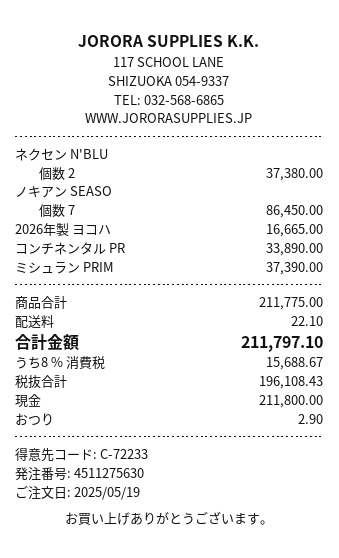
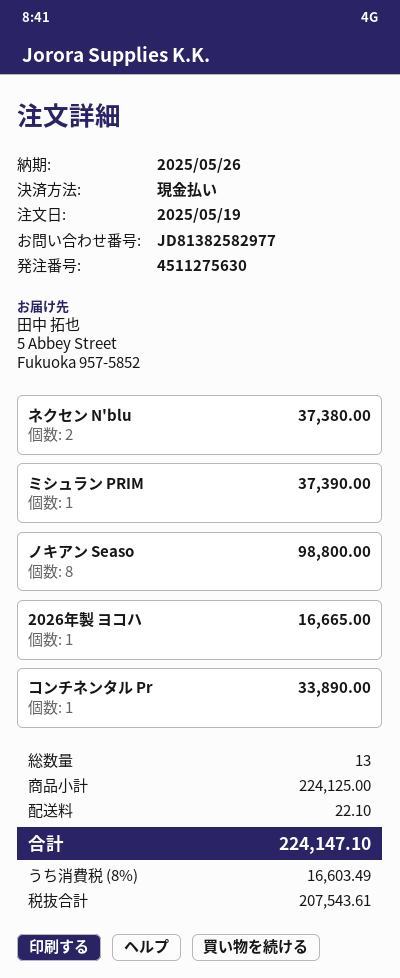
ノキアン SEASO: 7 for 86450.00 -> 8 for 98800.00
subtotal: 211775.00 -> 224125.00
net: 196108.43 -> 207543.61
tax: 8% = 15688.67 -> 8% = 16603.49
total: 211797.10 -> 224147.10

